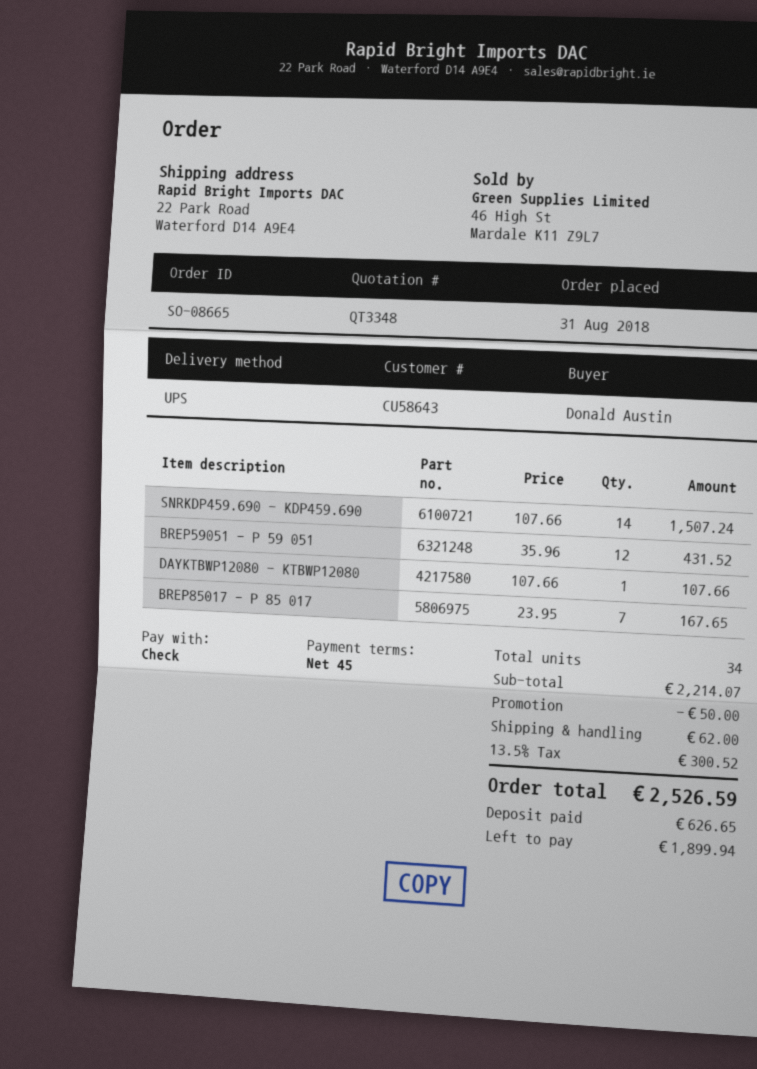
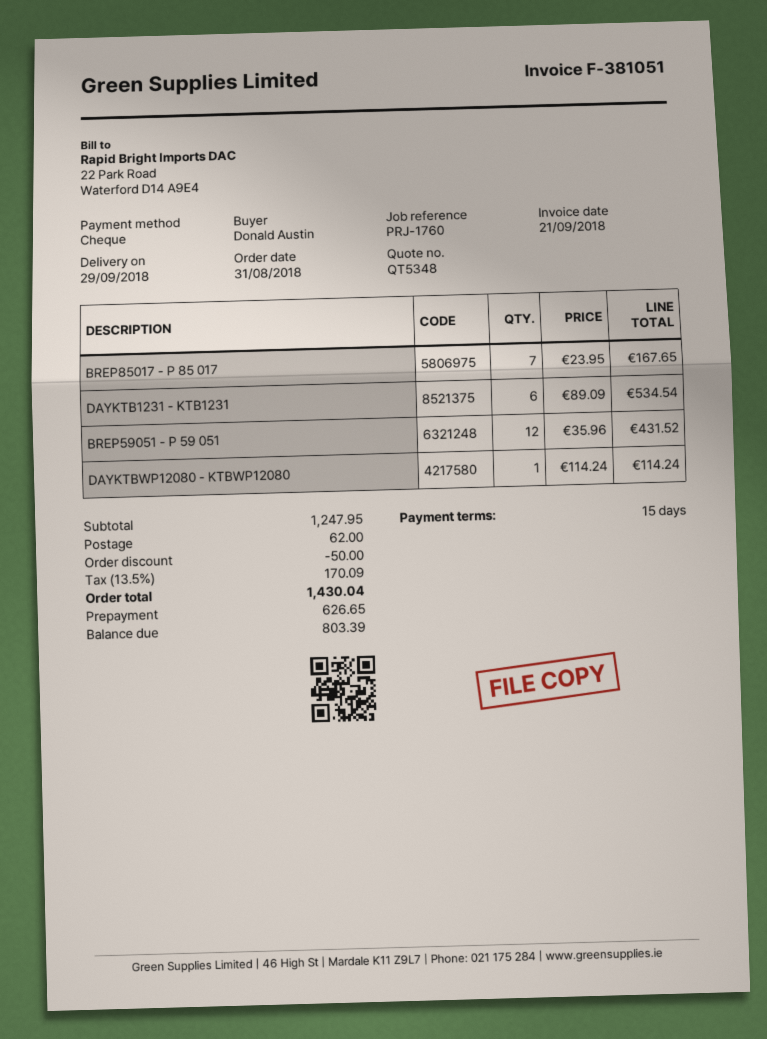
quote number: QT3348 -> QT5348
payment terms: 45 days -> 15 days
SNRKDP459.690 - KDP459.690: 14 x 107.66 = 1507.24 -> none
DAYKTBWP12080 - KTBWP12080: 1 x 107.66 = 107.66 -> 1 x 114.24 = 114.24
DAYKTB1231 - KTB1231: none -> 6 x 89.09 = 534.54
subtotal: 2214.07 -> 1247.95
tax: 13.5% = 300.52 -> 13.5% = 170.09
total: 2526.59 -> 1430.04
balance: 1899.94 -> 803.39

